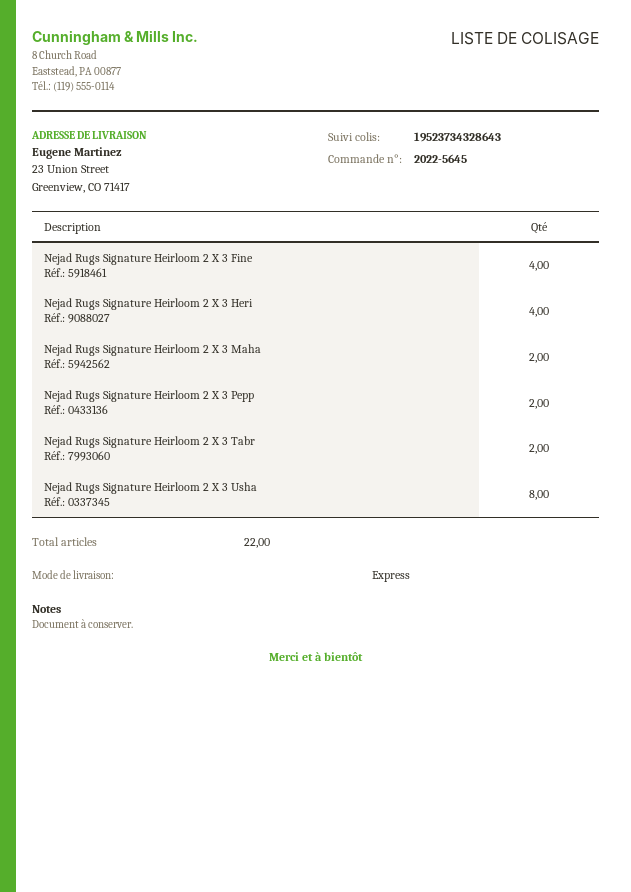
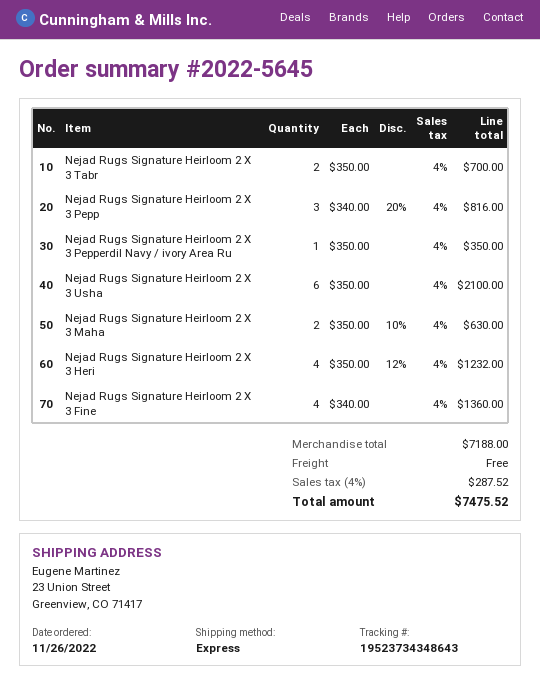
tracking number: 19523734328643 -> 19523734348643
Nejad Rugs Signature Heirloom 2 X 3 Pepp: 2 -> 3
Nejad Rugs Signature Heirloom 2 X 3 Usha: 8 -> 6
Nejad Rugs Signature Heirloom 2 X 3 Pepperdil Navy / ivory Area Ru: none -> 1

